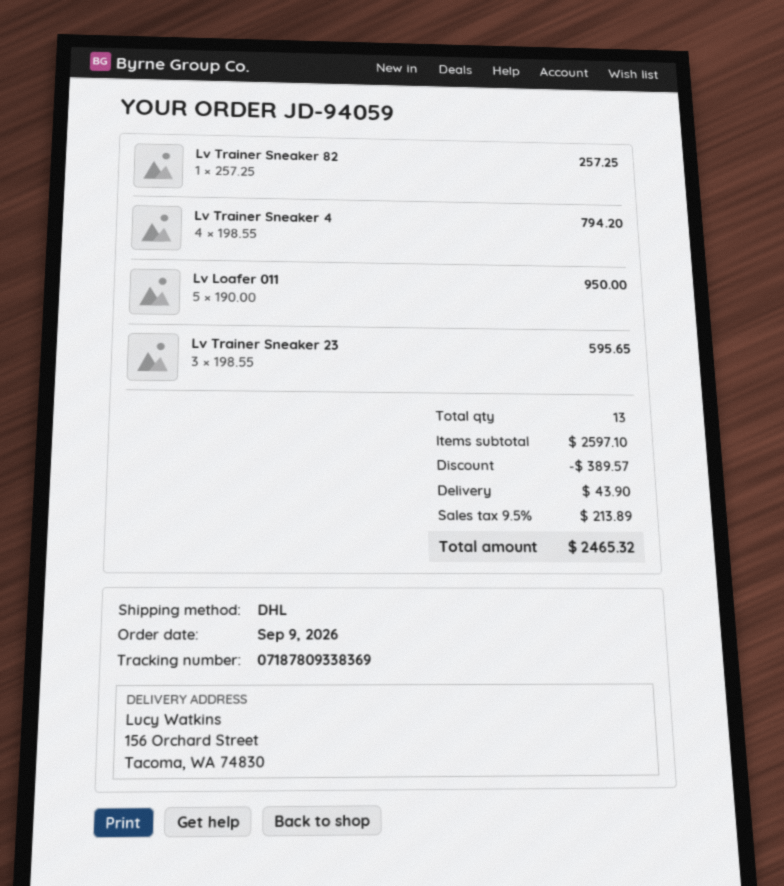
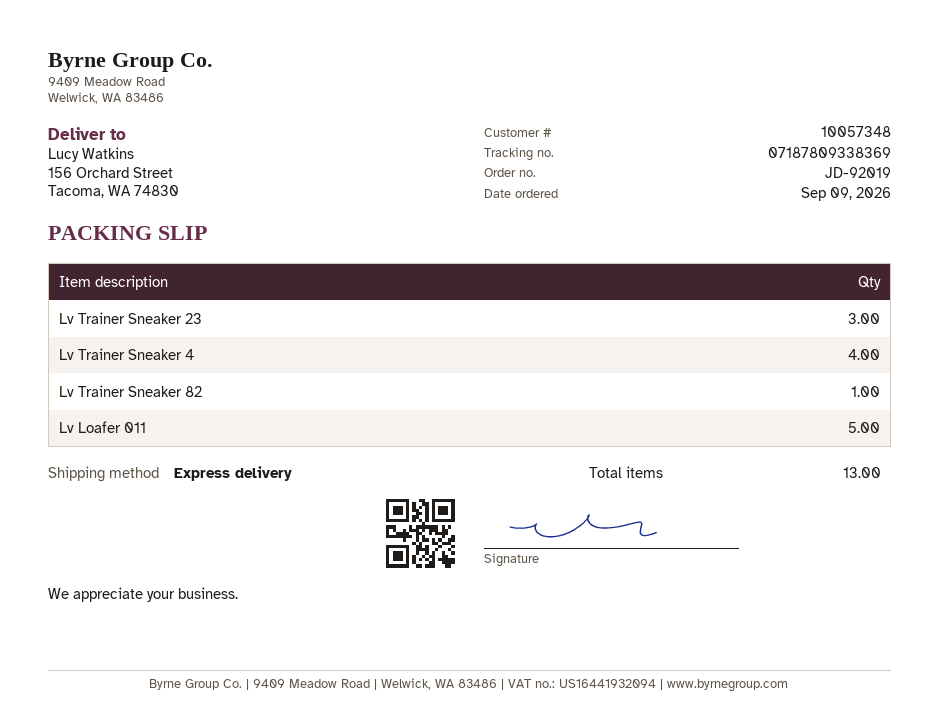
order number: JD-94059 -> JD-92019
shipping method: DHL -> express

